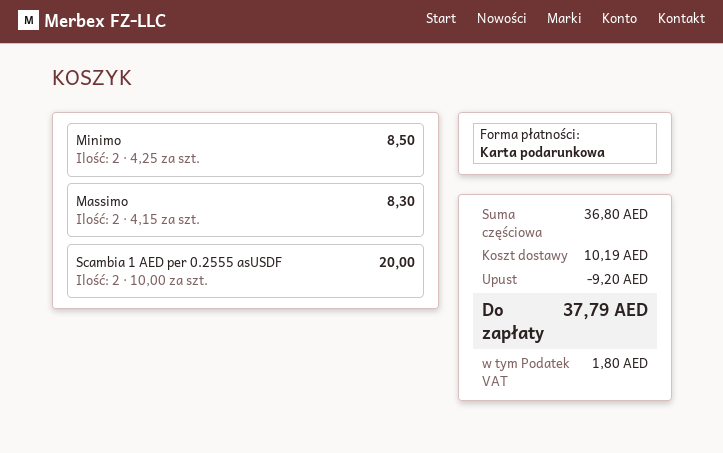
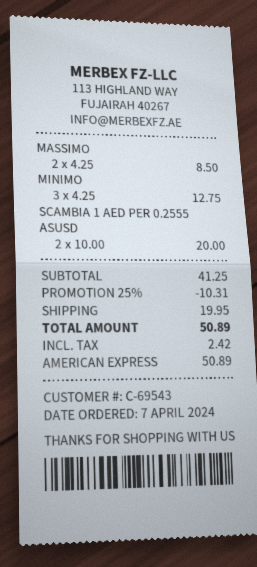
payment method: gift card -> American Express
Minimo: 2 x 4.25 = 8.50 -> 3 x 4.25 = 12.75
Massimo: 2 x 4.15 = 8.30 -> 2 x 4.25 = 8.50
subtotal: 36.80 -> 41.25
discount: 9.20 -> 10.31
shipping: 10.19 -> 19.95
tax: 1.80 -> 2.42
total: 37.79 -> 50.89

